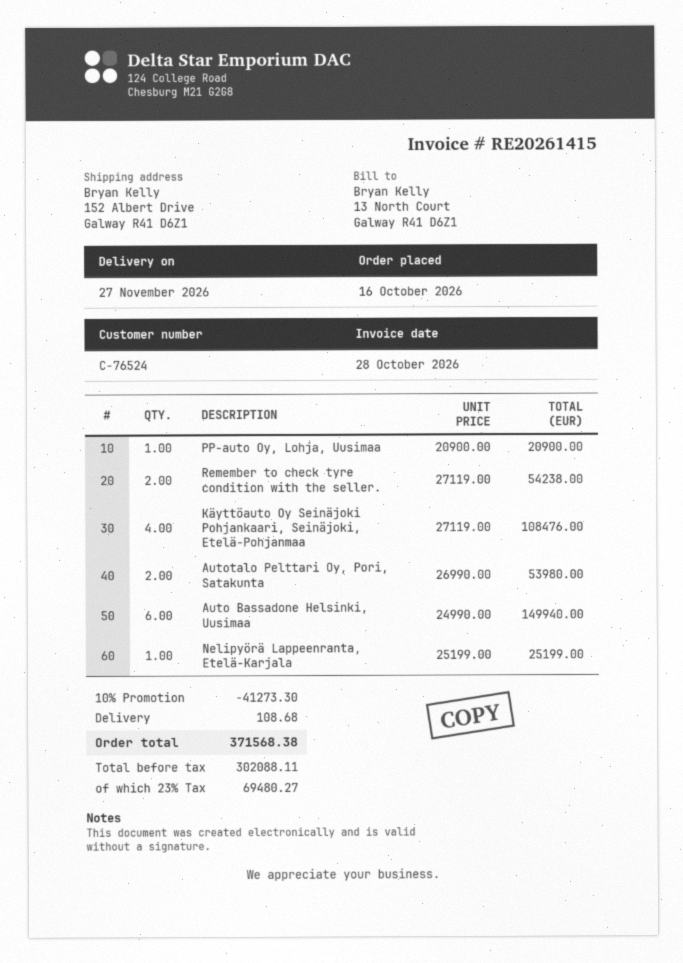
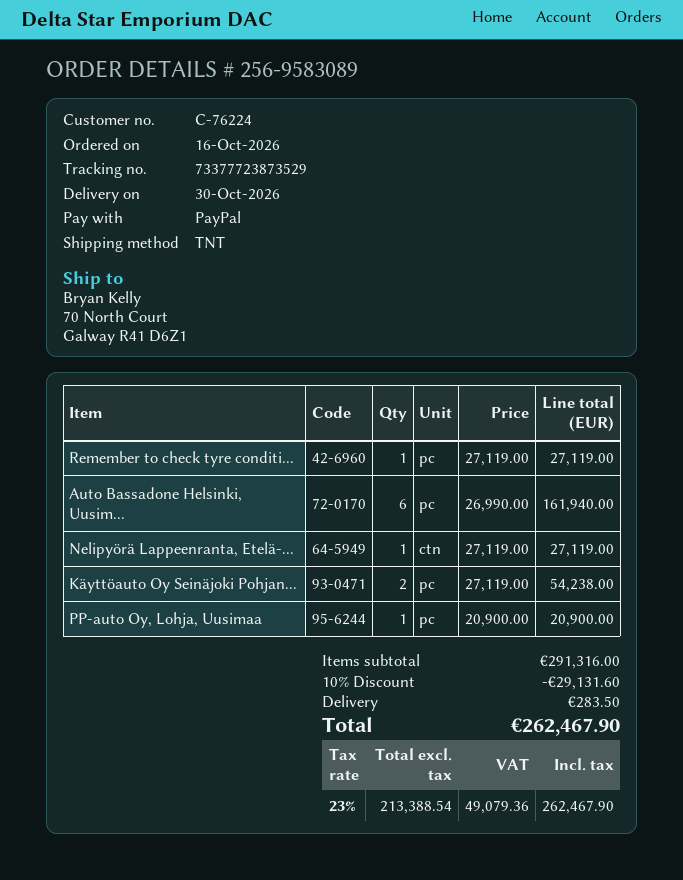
delivery date: 2026-11-27 -> 2026-10-30
customer number: C-76524 -> C-76224
ship to: 152 Albert Drive, Galway R41 D6Z1 -> 70 North Court, Galway R41 D6Z1
Remember to check tyre condition with the seller.: 2 x 27119.00 = 54238.00 -> 1 x 27119.00 = 27119.00
Käyttöauto Oy Seinäjoki Pohjankaari, Seinäjoki, Etelä-Pohjanmaa: 4 x 27119.00 = 108476.00 -> 2 x 27119.00 = 54238.00
Autotalo Pelttari Oy, Pori, Satakunta: 2 x 26990.00 = 53980.00 -> none
Auto Bassadone Helsinki, Uusimaa: 6 x 24990.00 = 149940.00 -> 6 x 26990.00 = 161940.00
Nelipyörä Lappeenranta, Etelä-Karjala: 1 x 25199.00 = 25199.00 -> 1 x 27119.00 = 27119.00
discount: 10% = 41273.30 -> 10% = 29131.60
shipping: 108.68 -> 283.50
net: 302088.11 -> 213388.54
tax: 23% = 69480.27 -> 23% = 49079.36
total: 371568.38 -> 262467.90

